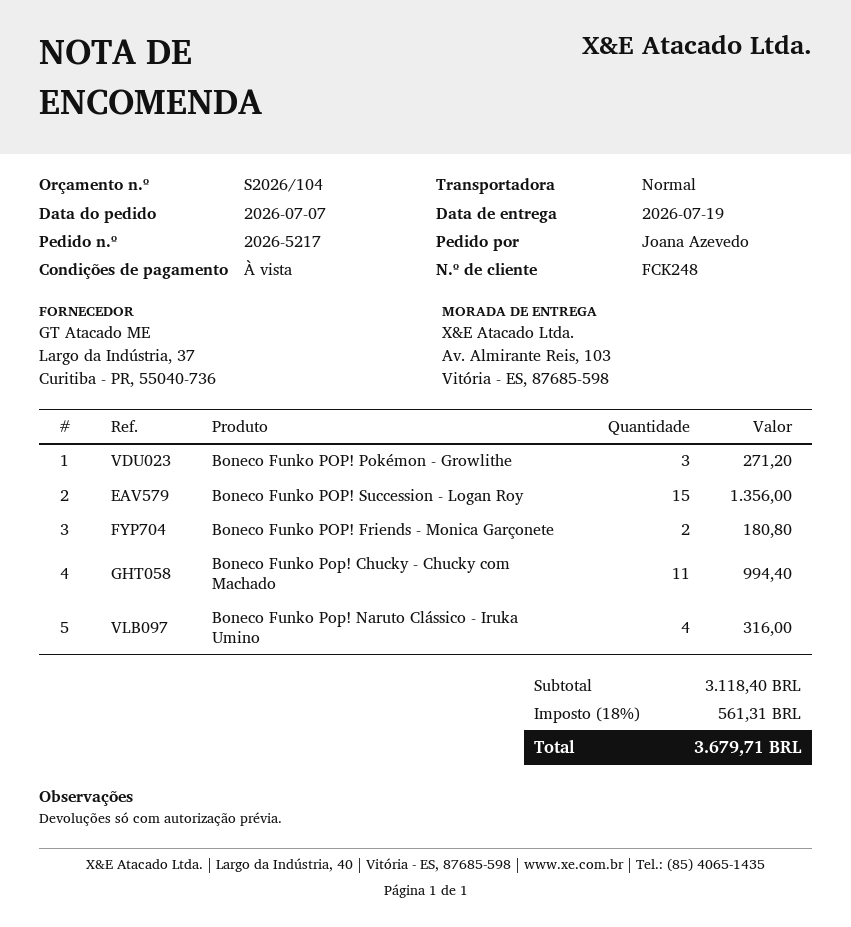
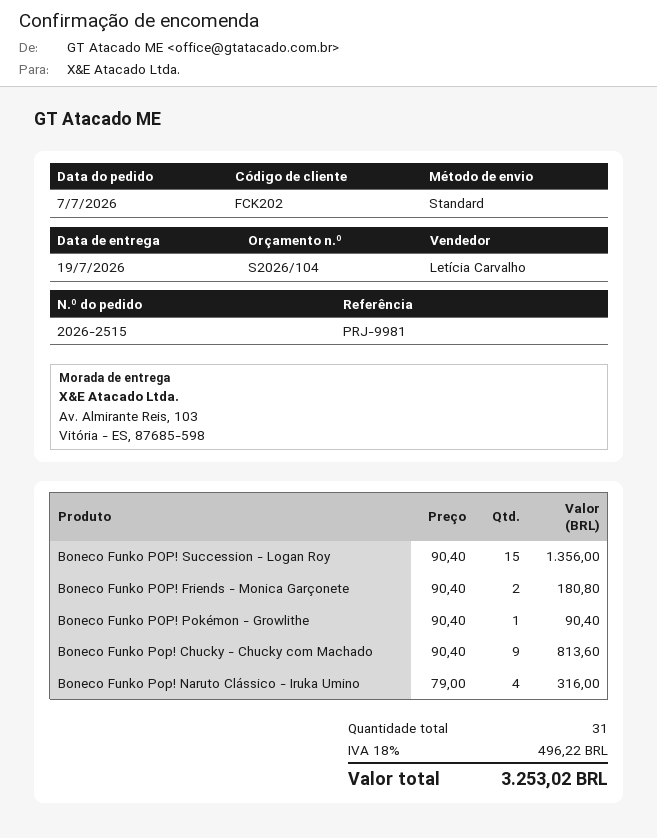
order number: 2026-5217 -> 2026-2515
customer number: FCK248 -> FCK202
Boneco Funko POP! Pokémon - Growlithe: 3 for 271.20 -> 1 for 90.40
Boneco Funko Pop! Chucky - Chucky com Machado: 11 for 994.40 -> 9 for 813.60
tax: 18% = 561.31 -> 18% = 496.22
total: 3679.71 -> 3253.02

